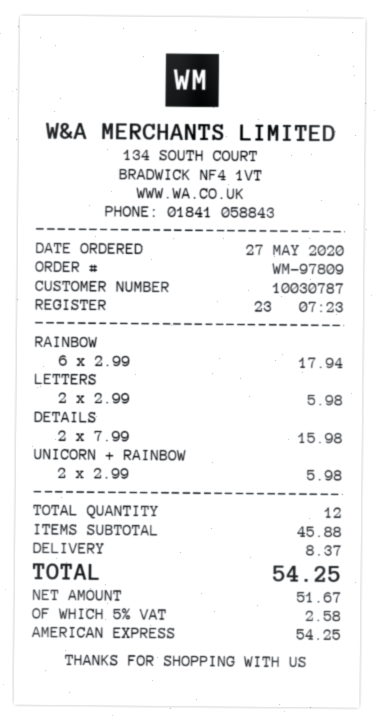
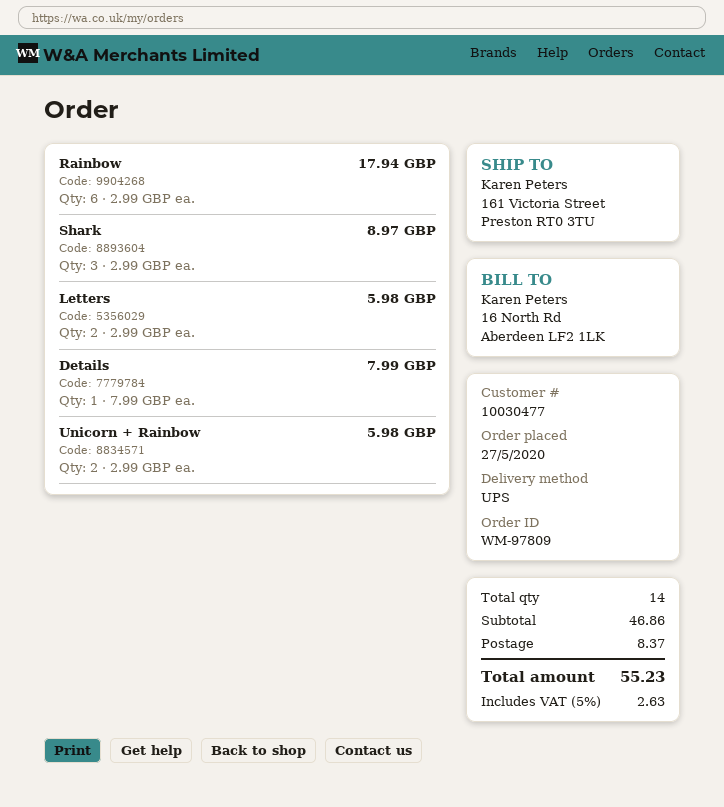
customer number: 10030787 -> 10030477
DETAILS: 2 x 7.99 = 15.98 -> 1 x 7.99 = 7.99
Shark: none -> 3 x 2.99 = 8.97
total quantity: 12 -> 14
subtotal: 45.88 -> 46.86
tax: 5% = 2.58 -> 5% = 2.63
total: 54.25 -> 55.23

